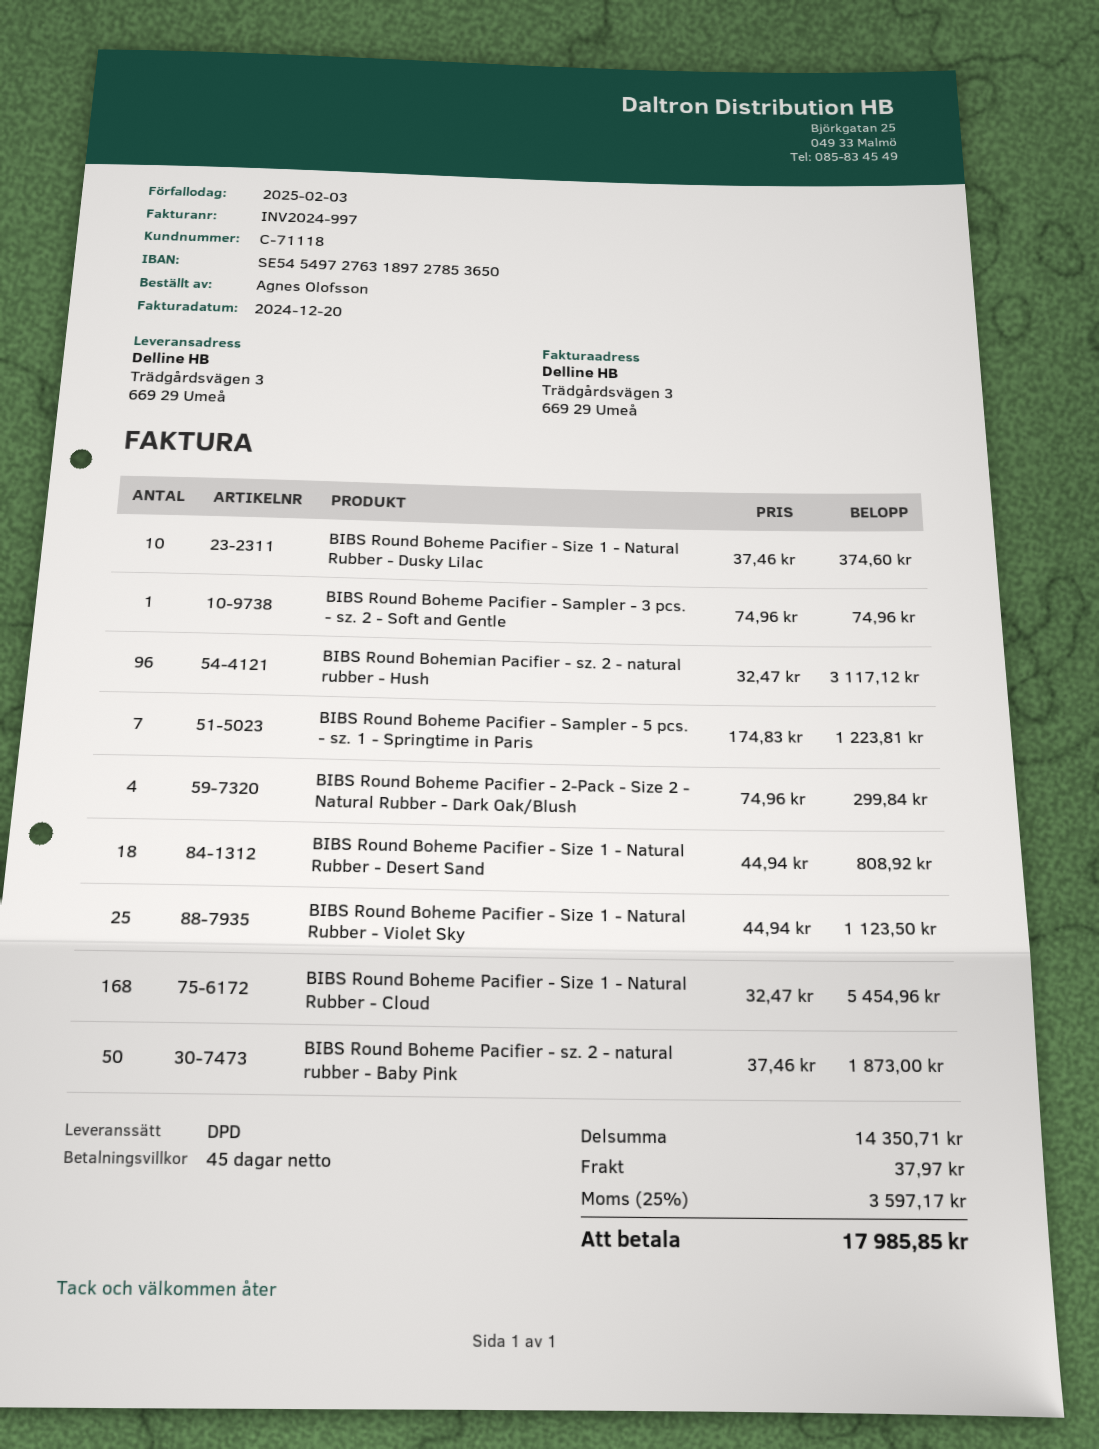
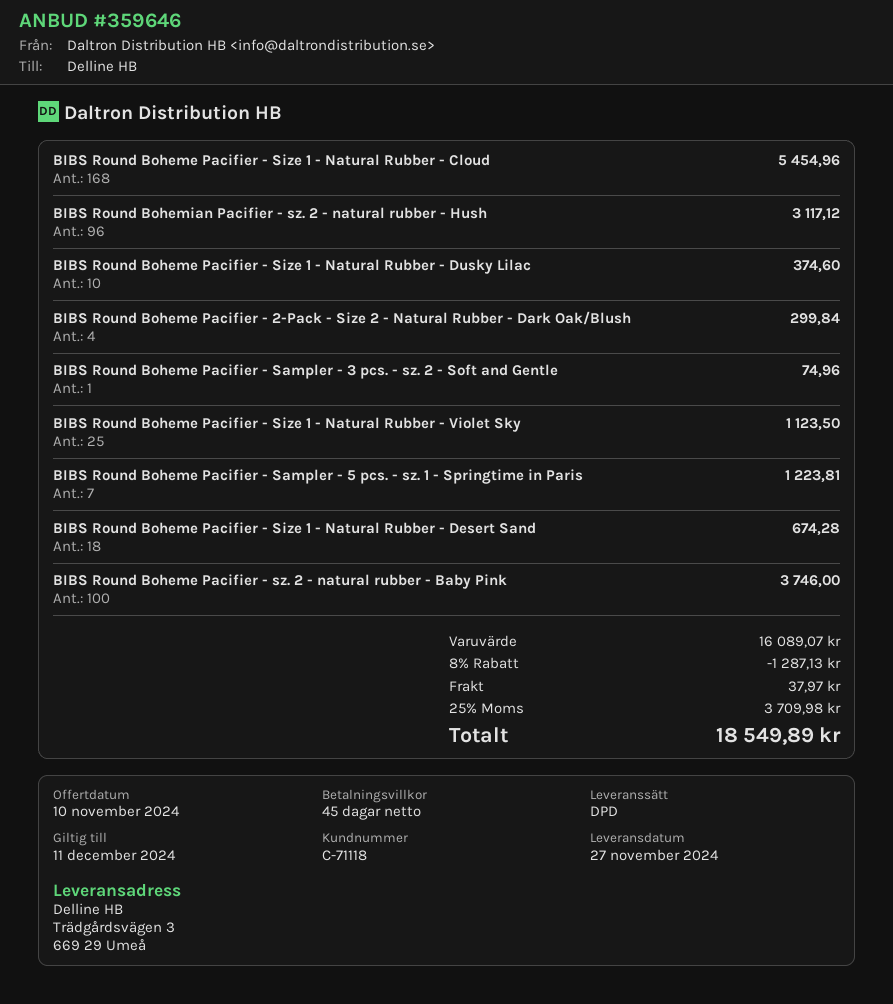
BIBS Round Boheme Pacifier - Size 1 - Natural Rubber - Desert Sand: 18 for 808.92 -> 18 for 674.28
BIBS Round Boheme Pacifier - sz. 2 - natural rubber - Baby Pink: 50 for 1873.00 -> 100 for 3746.00
subtotal: 14350.71 -> 16089.07
discount: none -> 8% = 1287.13
tax: 25% = 3597.17 -> 25% = 3709.98
total: 17985.85 -> 18549.89

